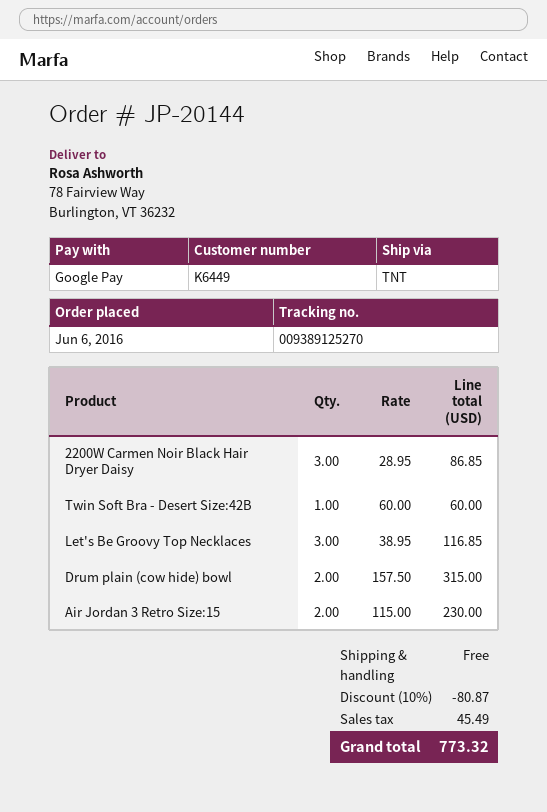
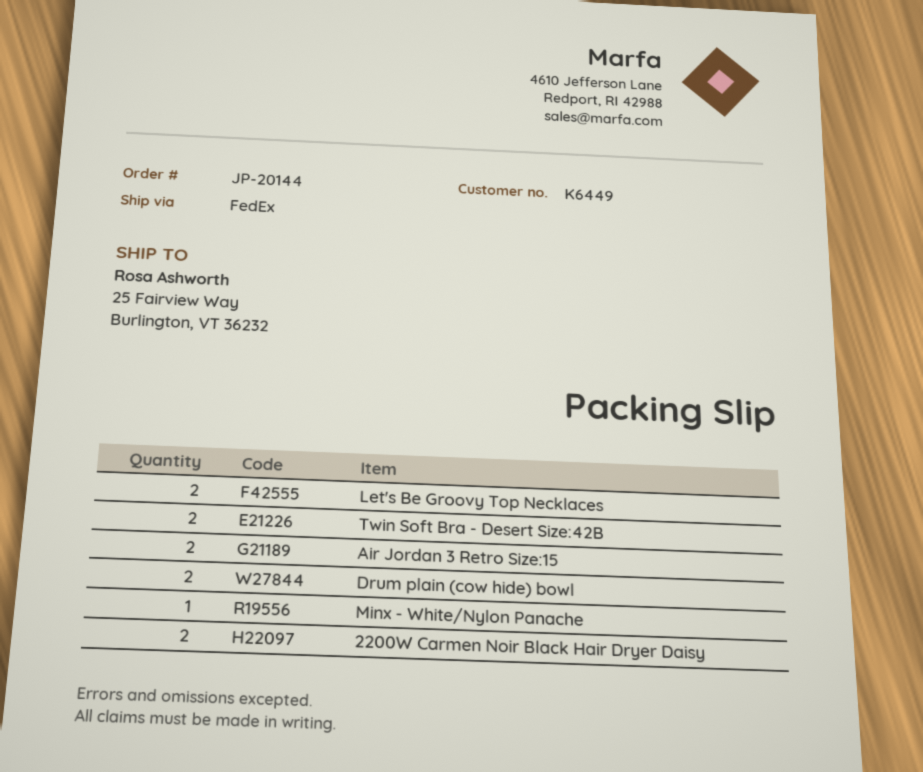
shipping method: TNT -> FedEx
ship to: 78 Fairview Way, Burlington, VT 36232 -> 25 Fairview Way, Burlington, VT 36232
2200W Carmen Noir Black Hair Dryer Daisy: 3 -> 2
Twin Soft Bra - Desert Size:42B: 1 -> 2
Let's Be Groovy Top Necklaces: 3 -> 2
Minx - White/Nylon Panache: none -> 1

